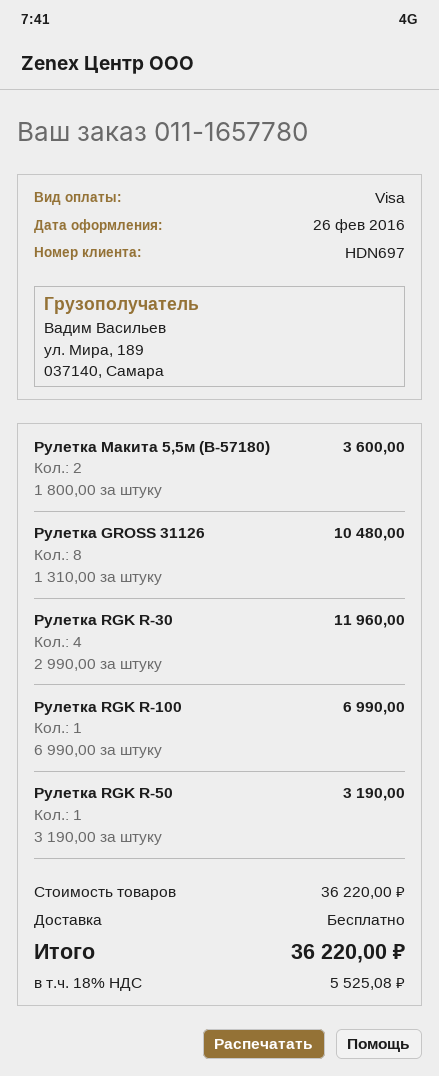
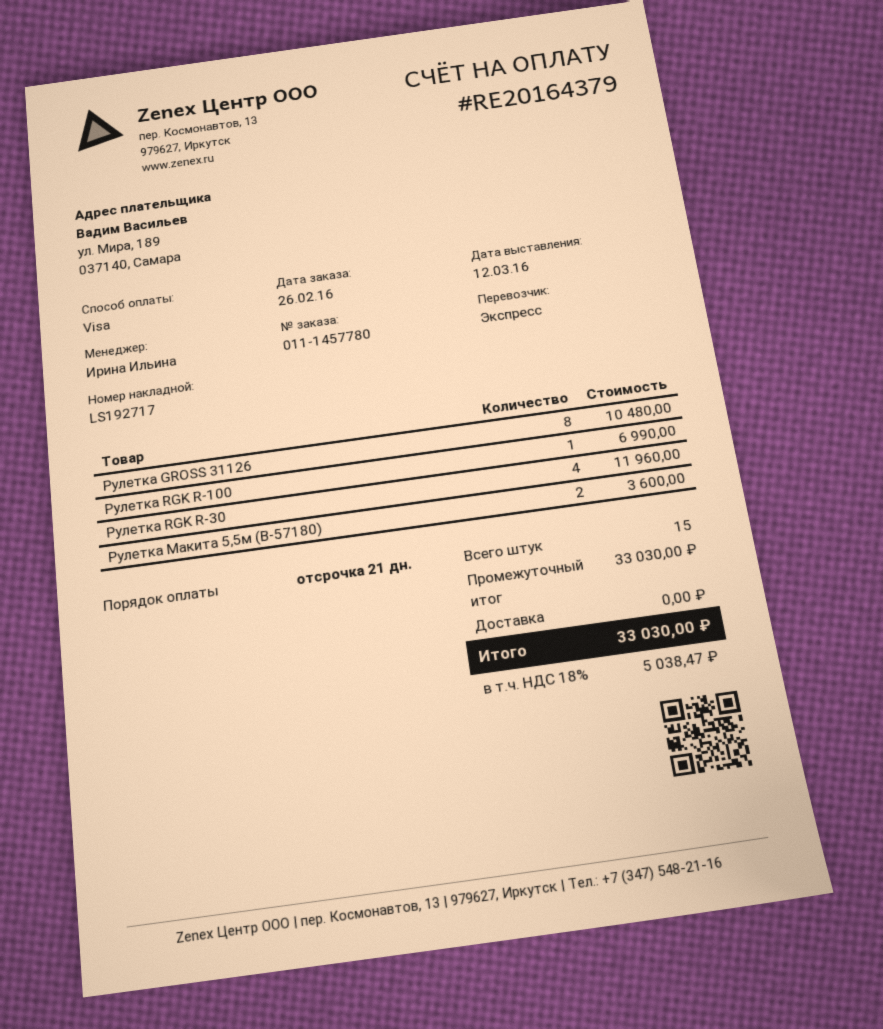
order number: 011-1657780 -> 011-1457780
Рулетка RGK R-50: 1 for 3190.00 -> none
subtotal: 36220.00 -> 33030.00
tax: 18% = 5525.08 -> 18% = 5038.47
total: 36220.00 -> 33030.00

